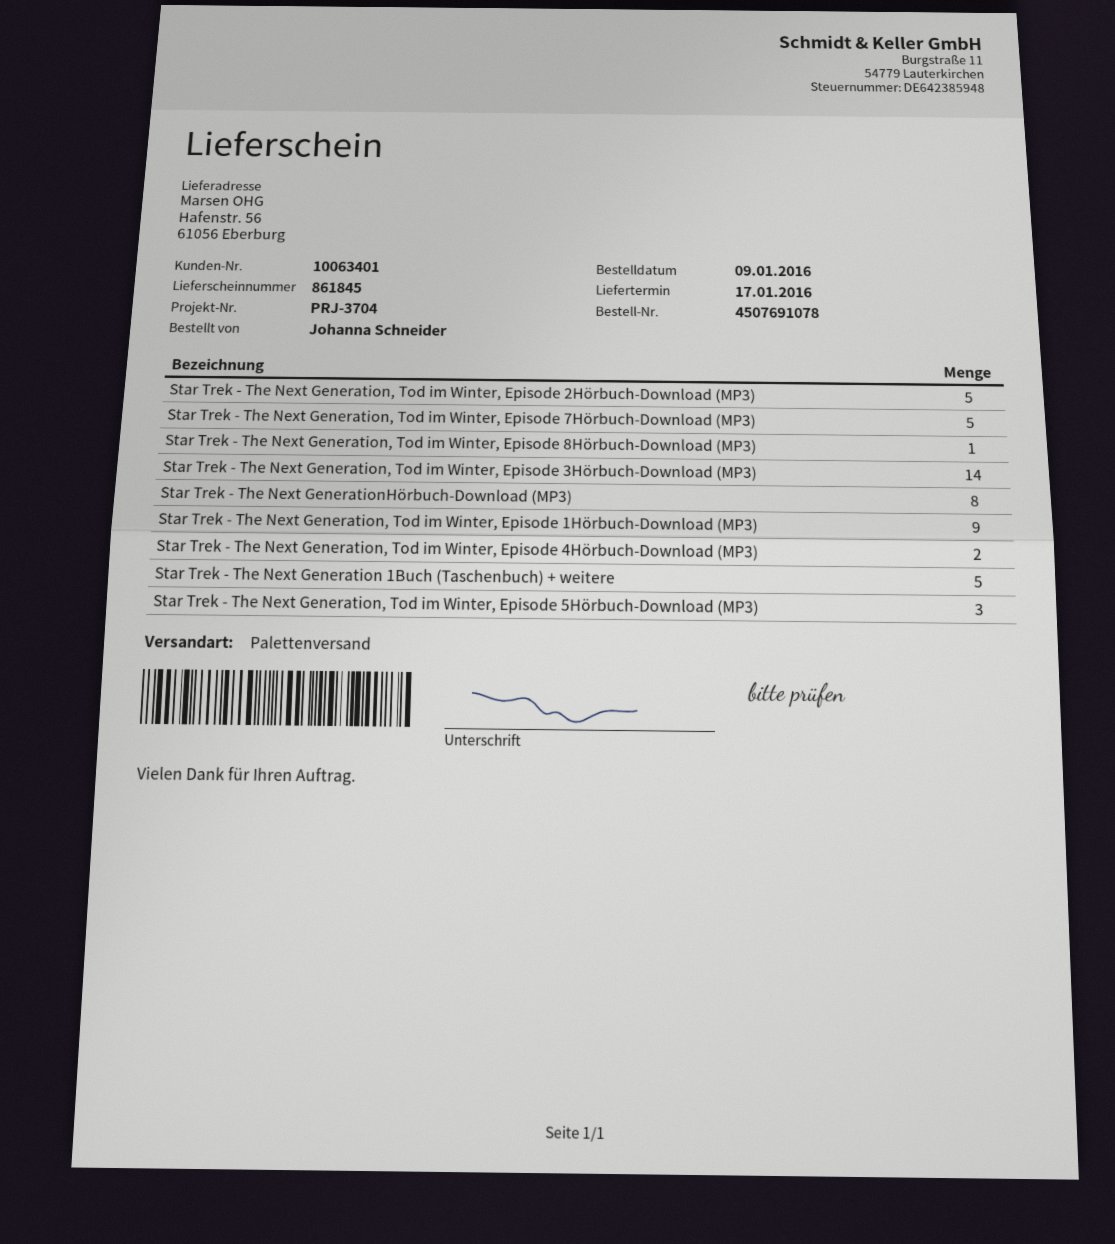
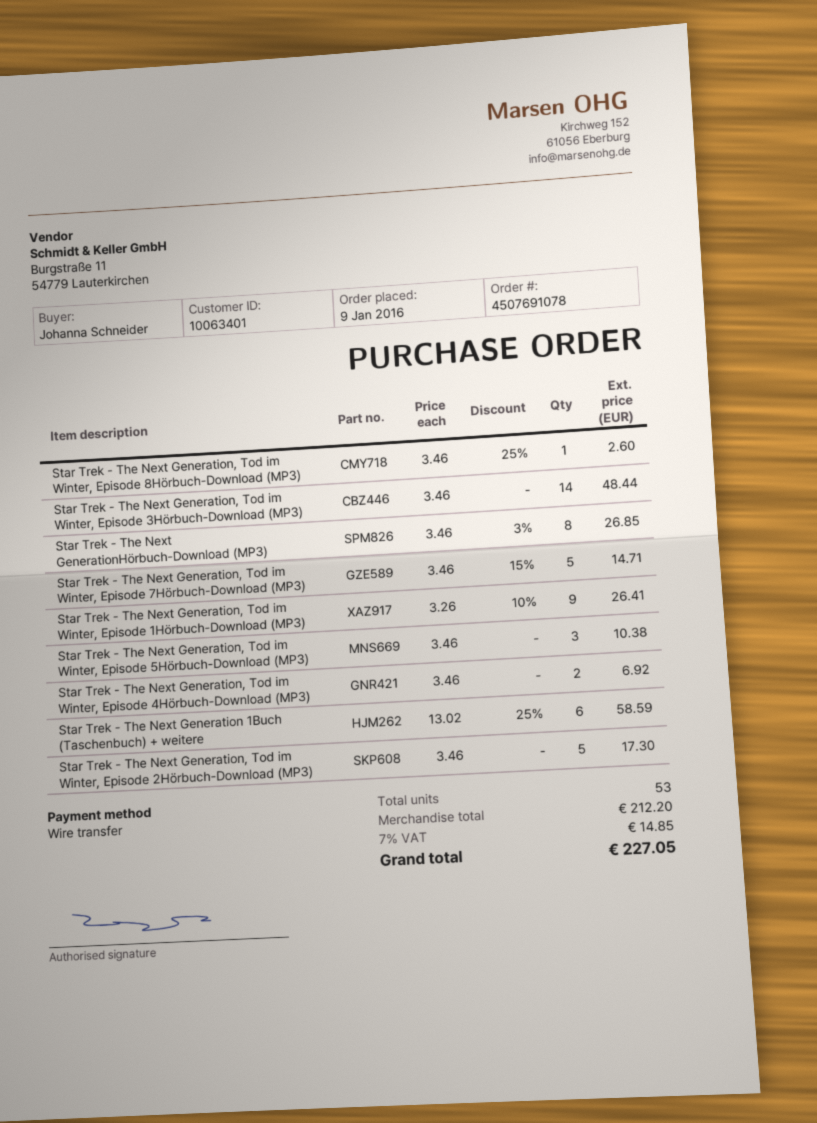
Star Trek - The Next Generation 1Buch (Taschenbuch) + weitere: 5 -> 6

